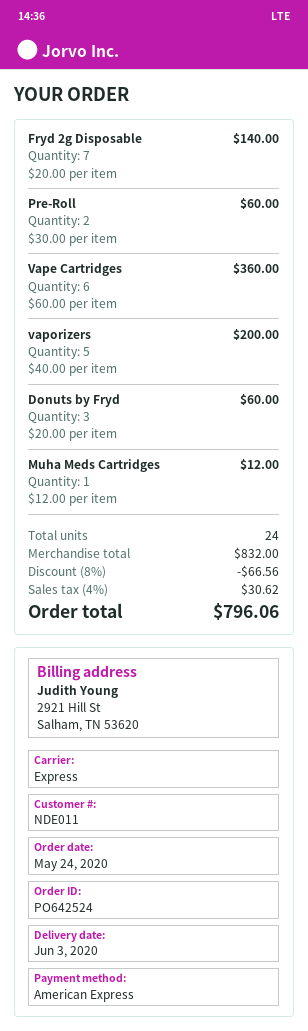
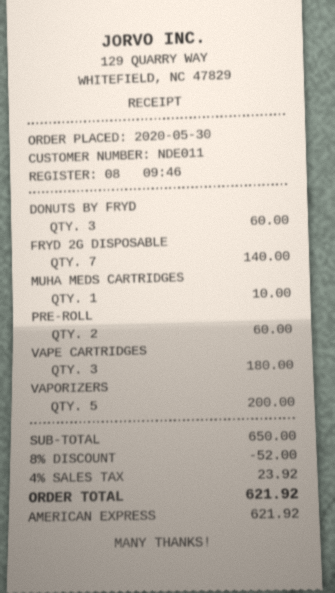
order date: 2020-05-24 -> 2020-05-30
Vape Cartridges: 6 for 360.00 -> 3 for 180.00
Muha Meds Cartridges: 1 for 12.00 -> 1 for 10.00
subtotal: 832.00 -> 650.00
discount: 8% = 66.56 -> 8% = 52.00
tax: 4% = 30.62 -> 4% = 23.92
total: 796.06 -> 621.92

